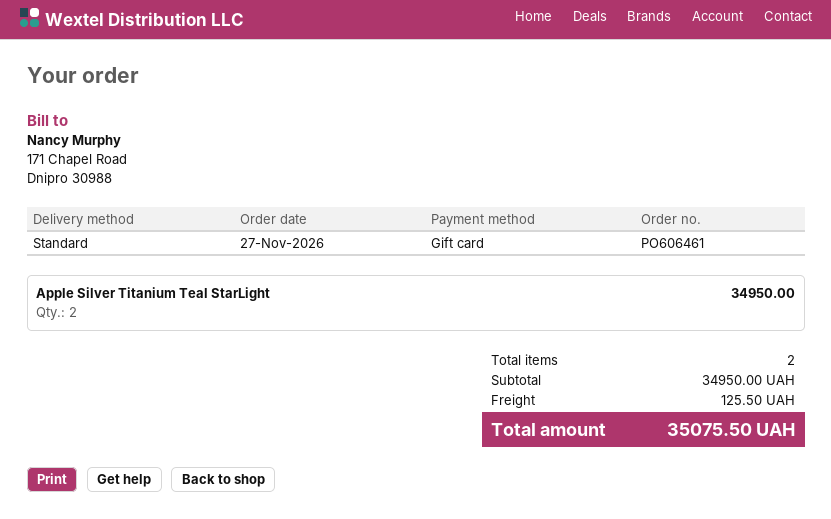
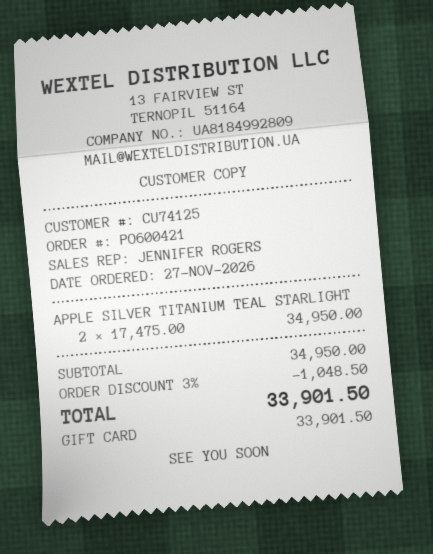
order number: PO606461 -> PO600421
discount: none -> 3% = 1048.50
shipping: 125.50 -> none
total: 35075.50 -> 33901.50

